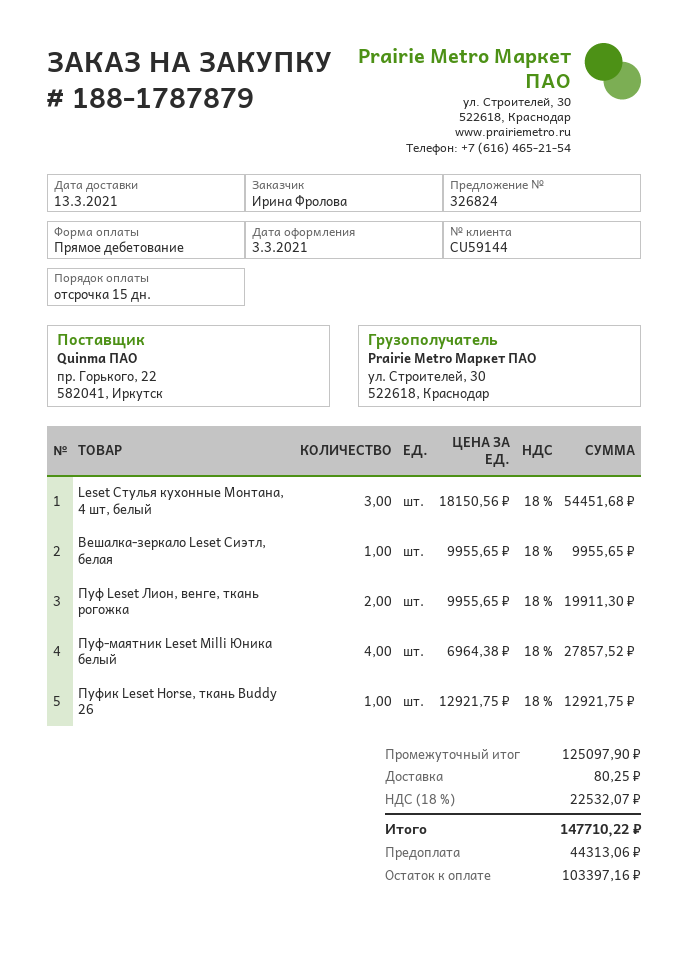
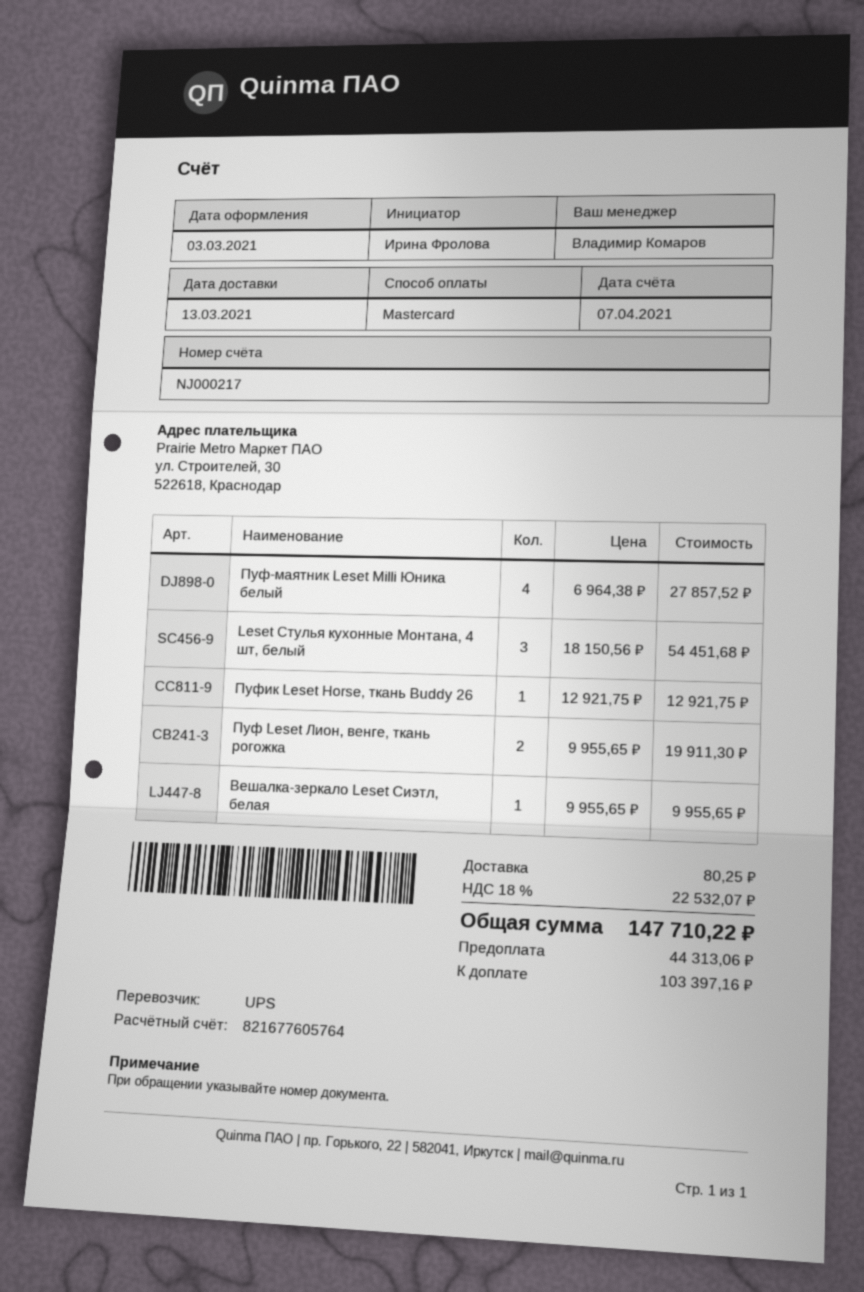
payment method: direct debit -> Mastercard

